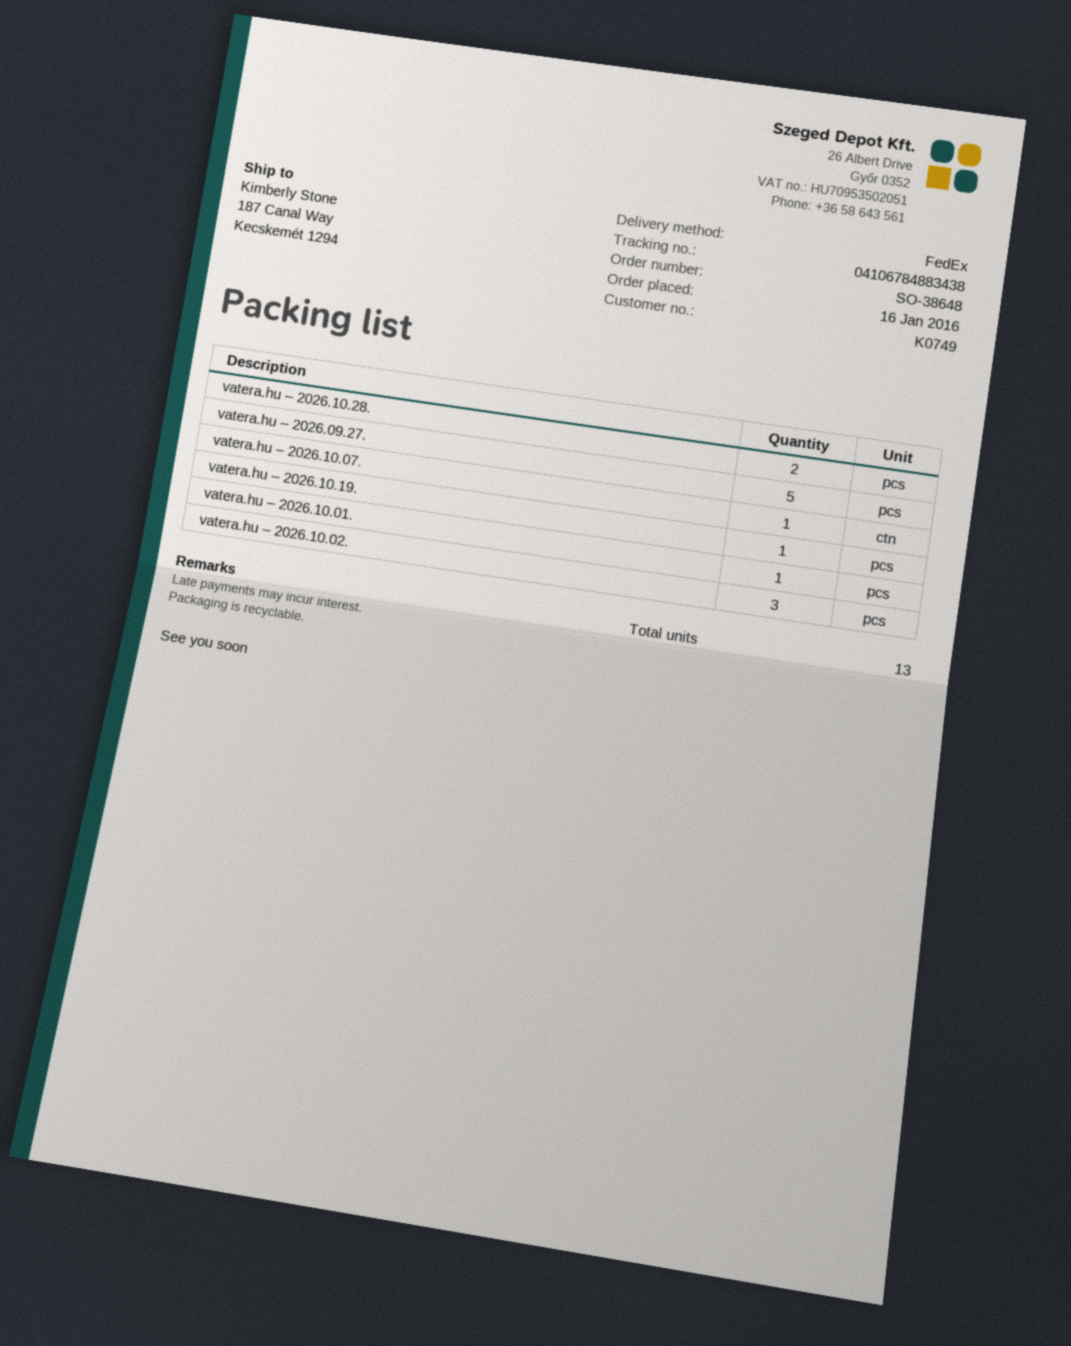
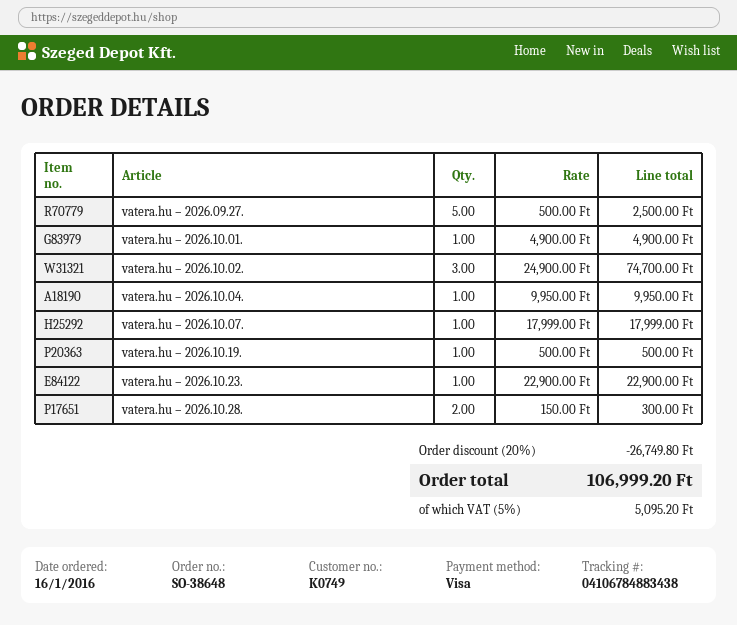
vatera.hu – 2026.10.04.: none -> 1
vatera.hu – 2026.10.23.: none -> 1

